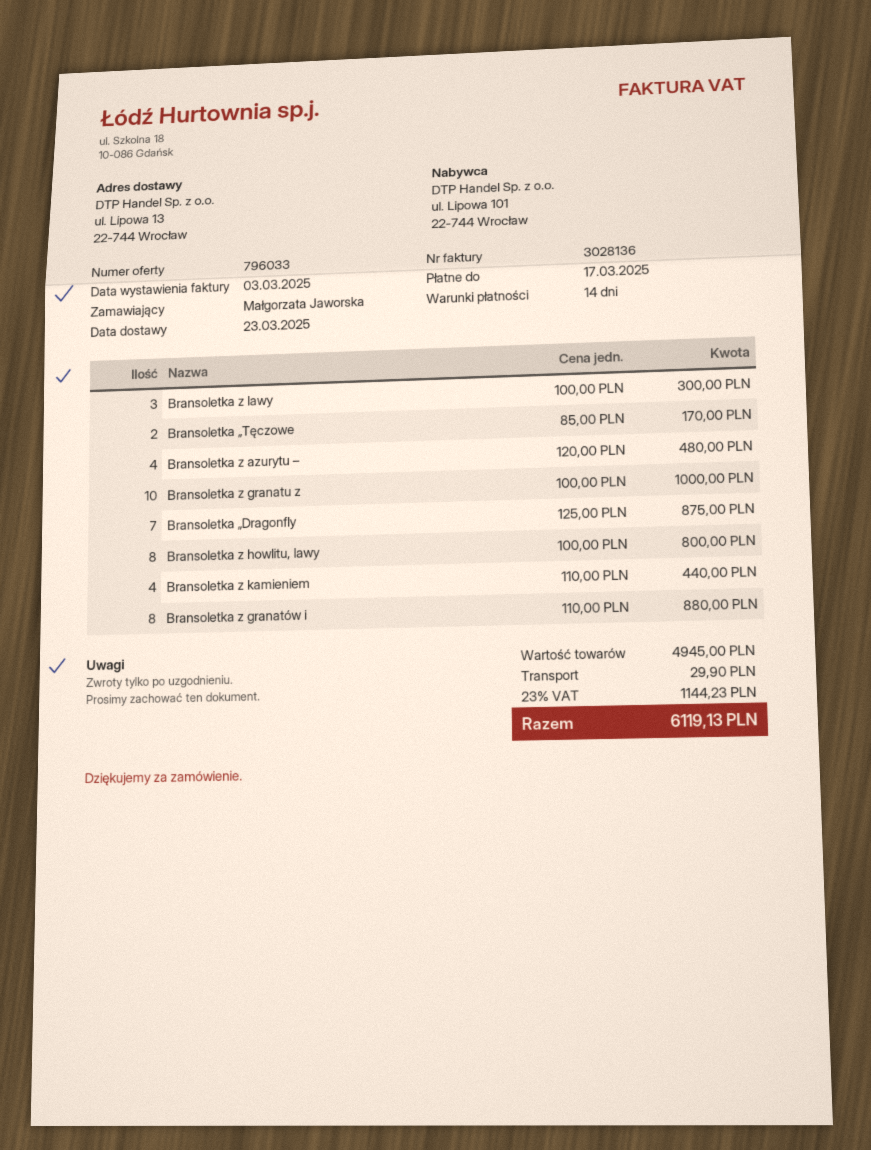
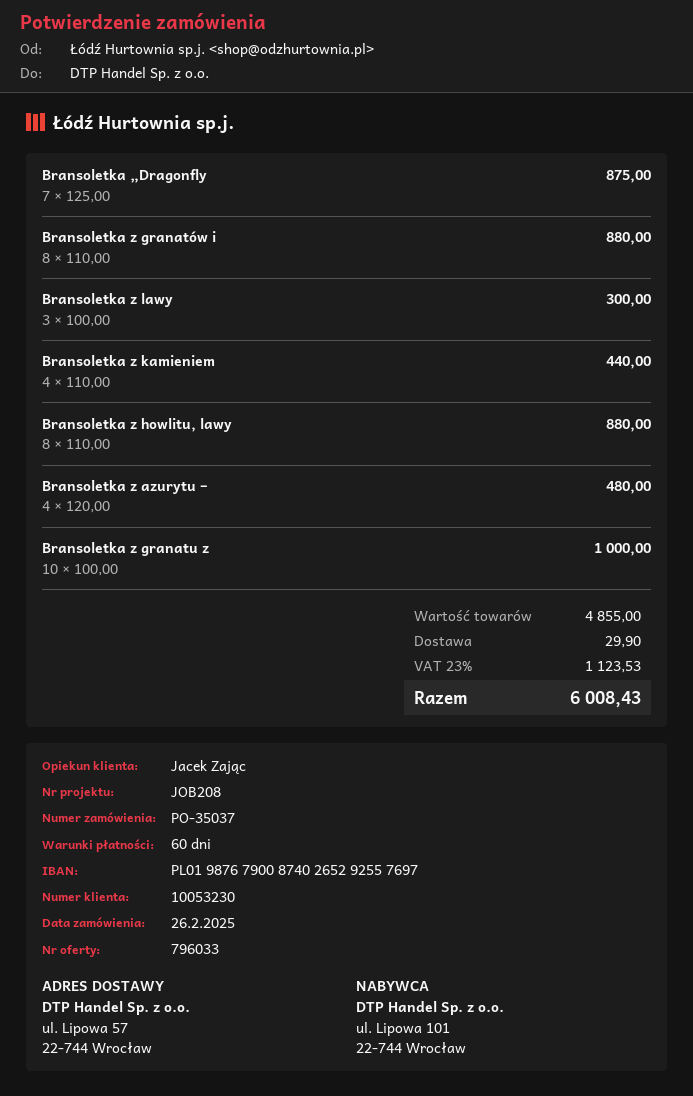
payment terms: 14 days -> 60 days
ship to: ul. Lipowa 13, 22-744 Wrocław -> ul. Lipowa 57, 22-744 Wrocław
Bransoletka „Tęczowe: 2 x 85.00 = 170.00 -> none
Bransoletka z howlitu, lawy: 8 x 100.00 = 800.00 -> 8 x 110.00 = 880.00
subtotal: 4945.00 -> 4855.00
tax: 23% = 1144.23 -> 23% = 1123.53
total: 6119.13 -> 6008.43

